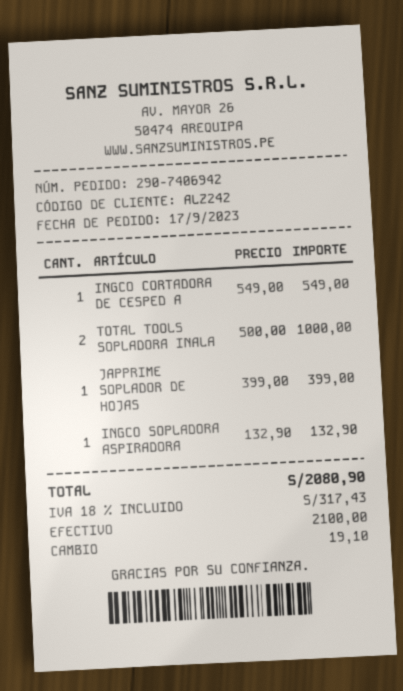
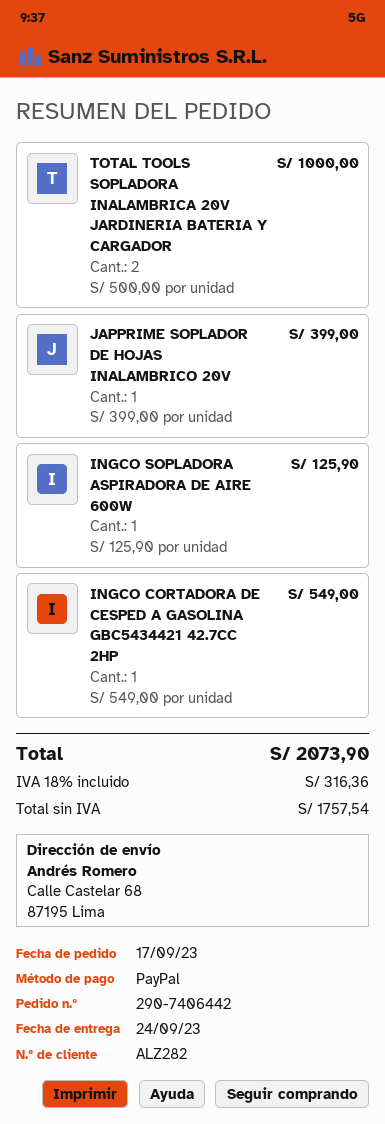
order number: 290-7406942 -> 290-7406442
customer number: ALZ242 -> ALZ282
payment method: cash -> PayPal
INGCO SOPLADORA ASPIRADORA: 1 x 132.90 = 132.90 -> 1 x 125.90 = 125.90
tax: 18% = 317.43 -> 18% = 316.36
total: 2080.90 -> 2073.90

